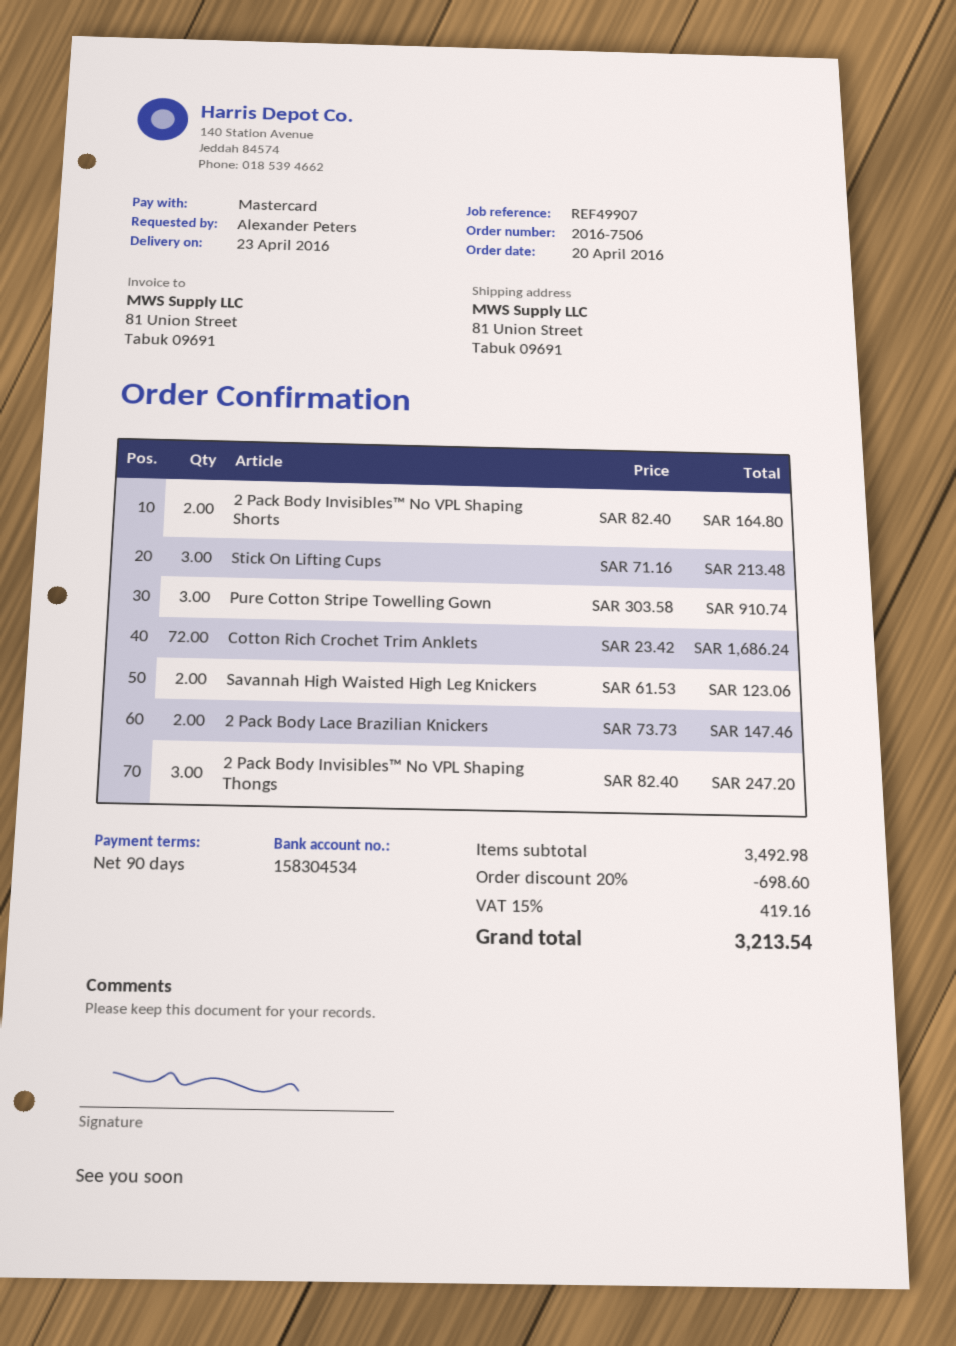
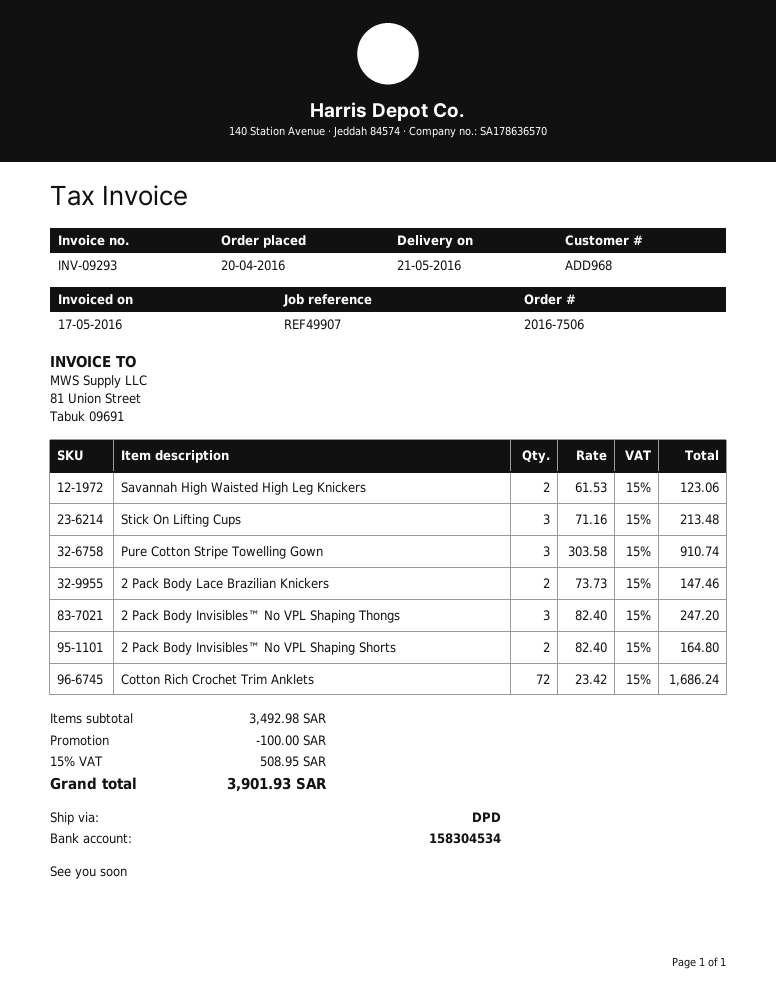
delivery date: 2016-04-23 -> 2016-05-21
discount: 698.60 -> 100.00
tax: 15% = 419.16 -> 15% = 508.95
total: 3213.54 -> 3901.93

